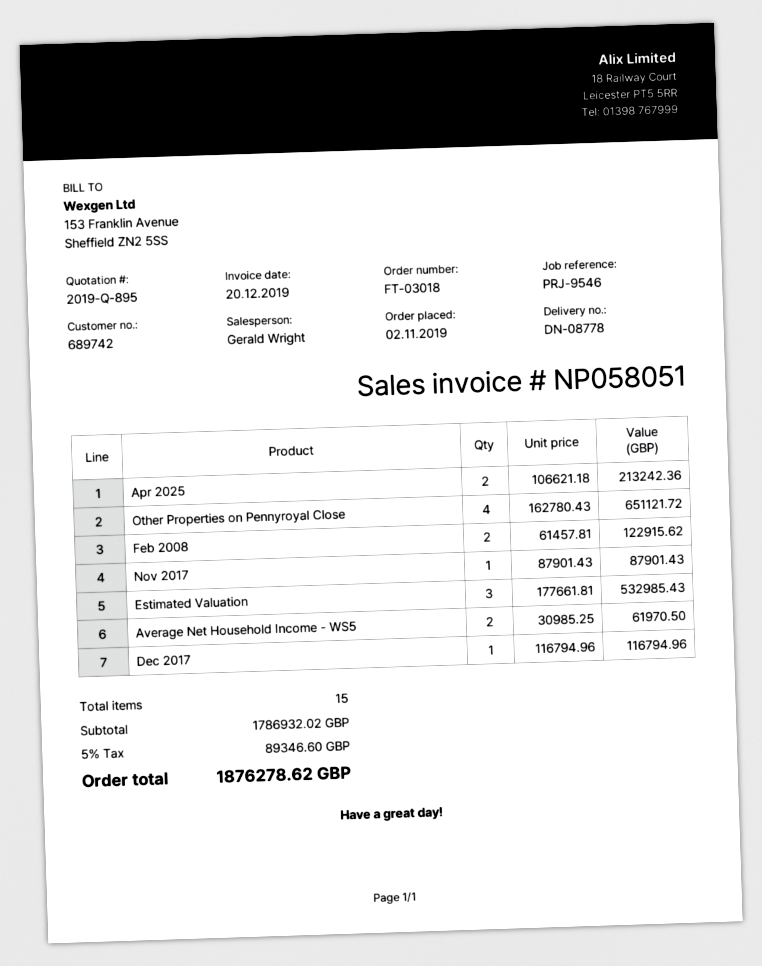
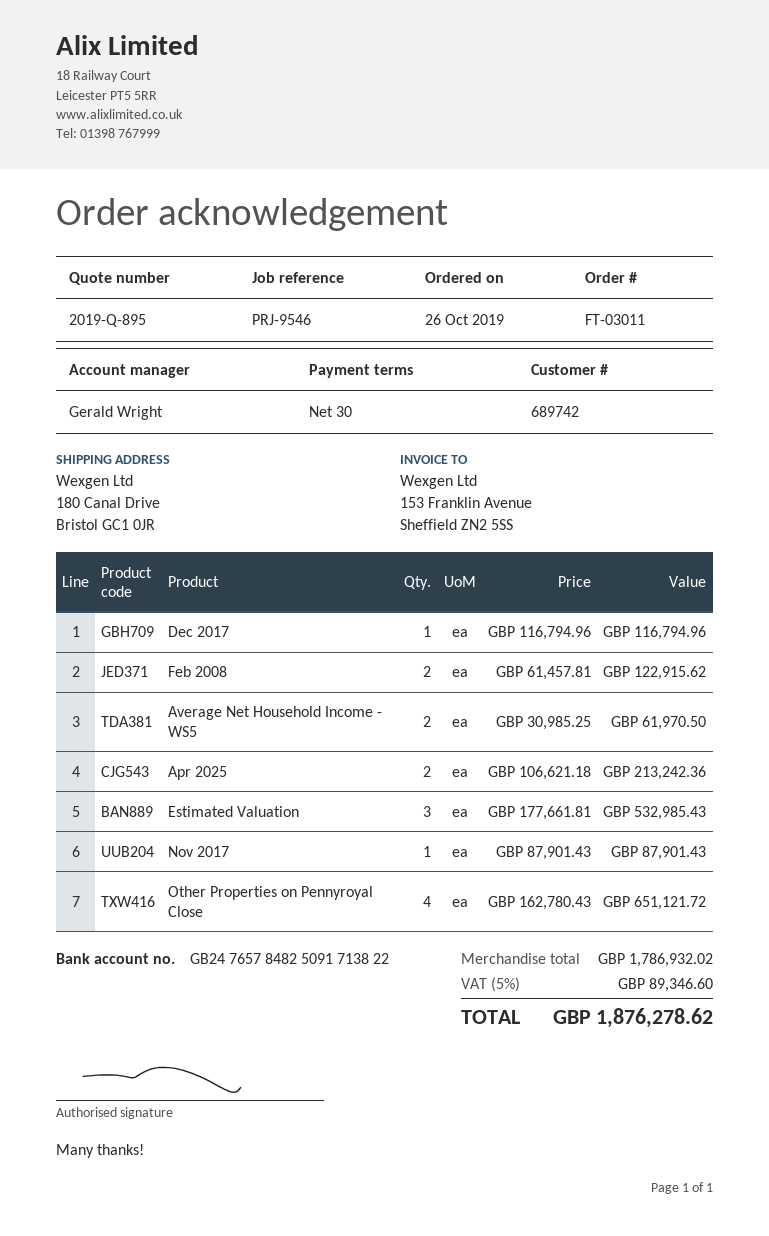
order number: FT-03018 -> FT-03011
order date: 2019-11-02 -> 2019-10-26

